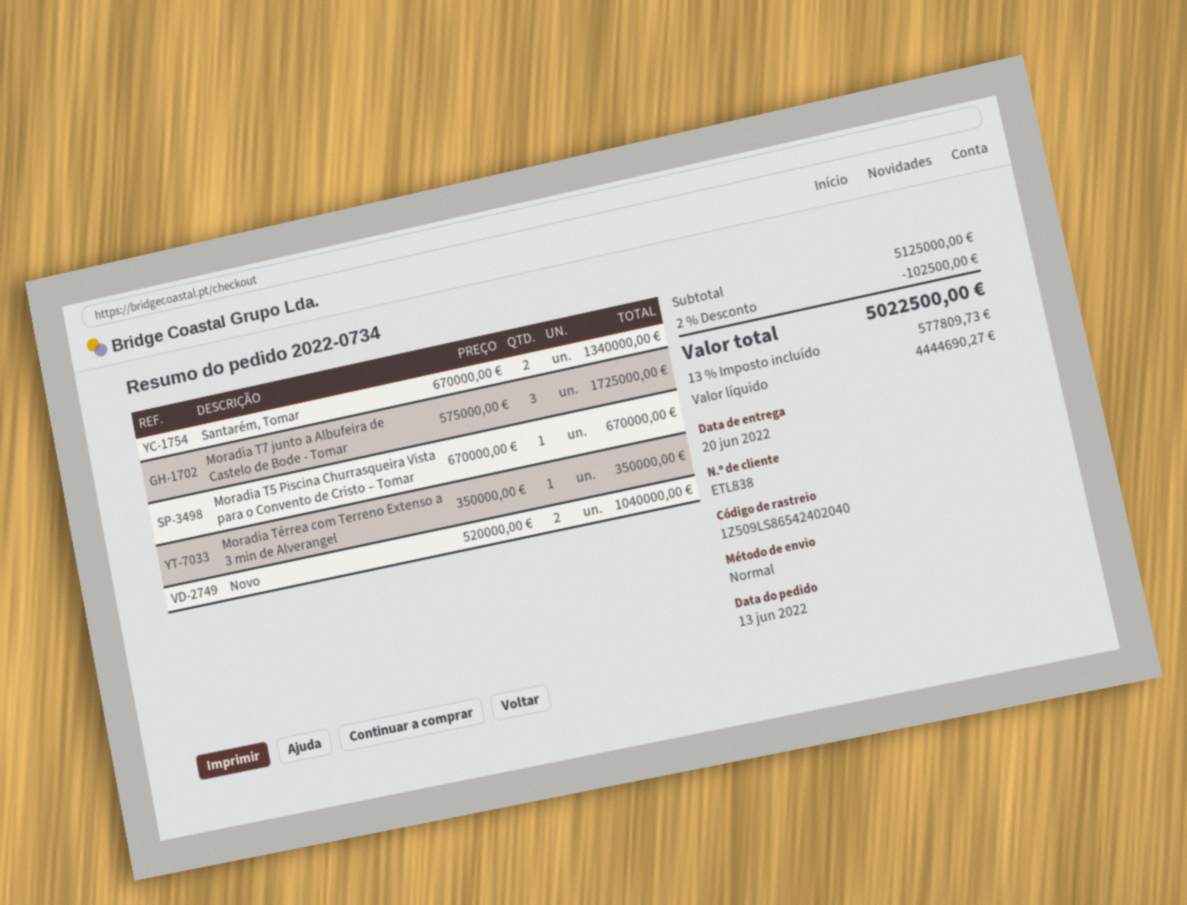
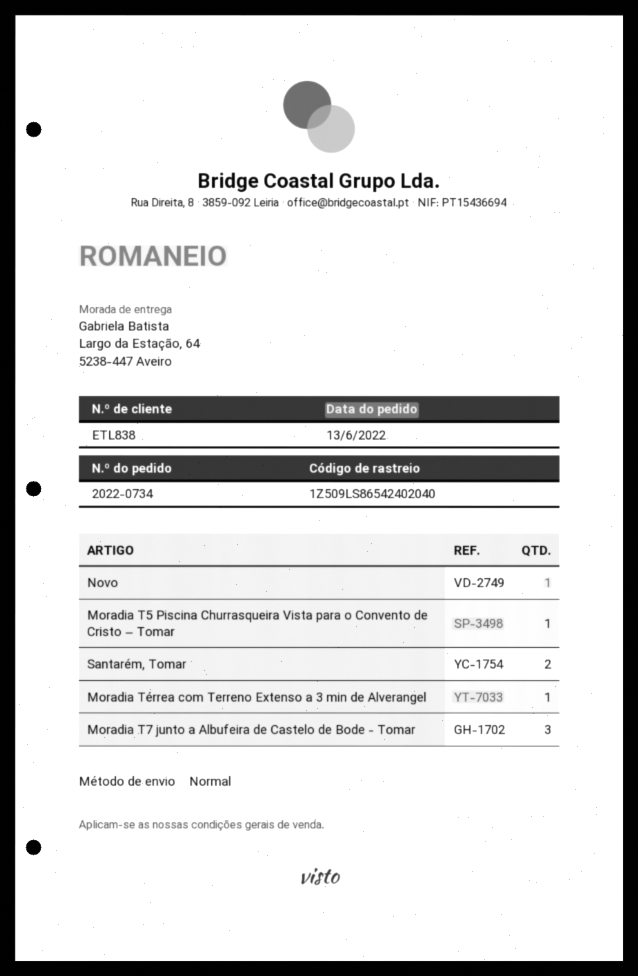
Novo: 2 -> 1

